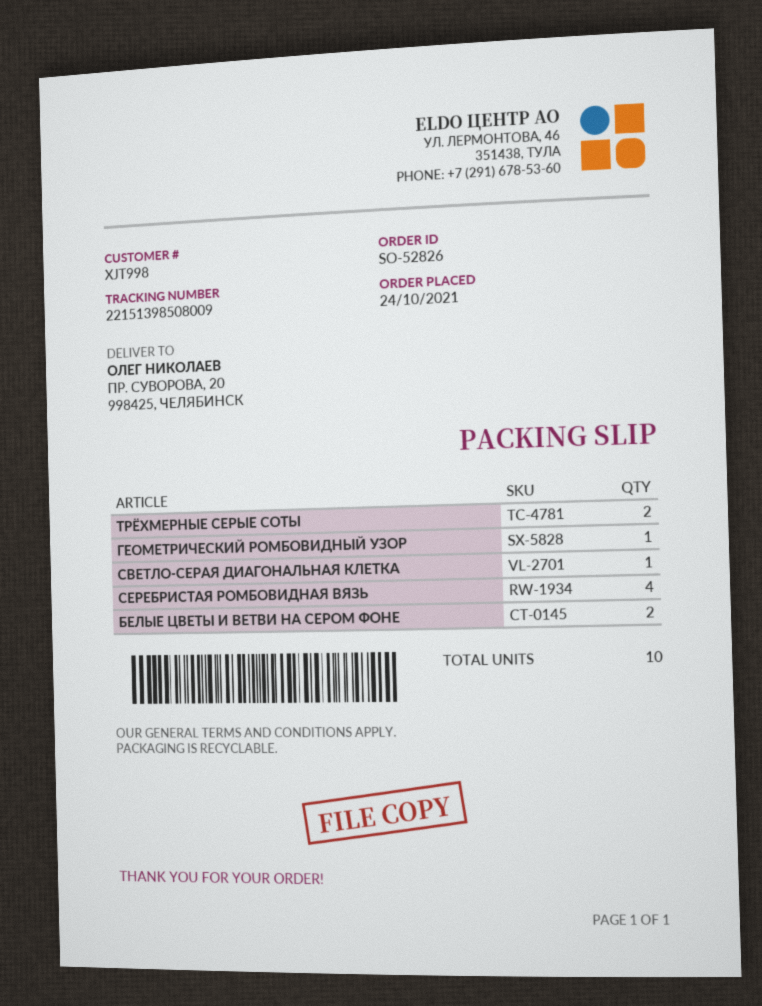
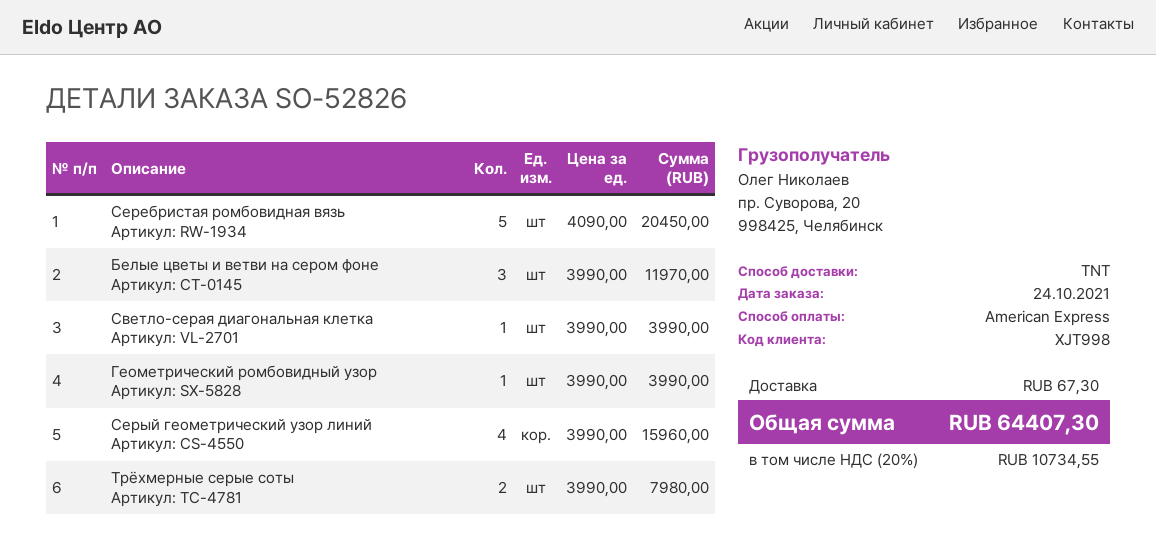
СЕРЕБРИСТАЯ РОМБОВИДНАЯ ВЯЗЬ: 4 -> 5
БЕЛЫЕ ЦВЕТЫ И ВЕТВИ НА СЕРОМ ФОНЕ: 2 -> 3
Серый геометрический узор линий: none -> 4

